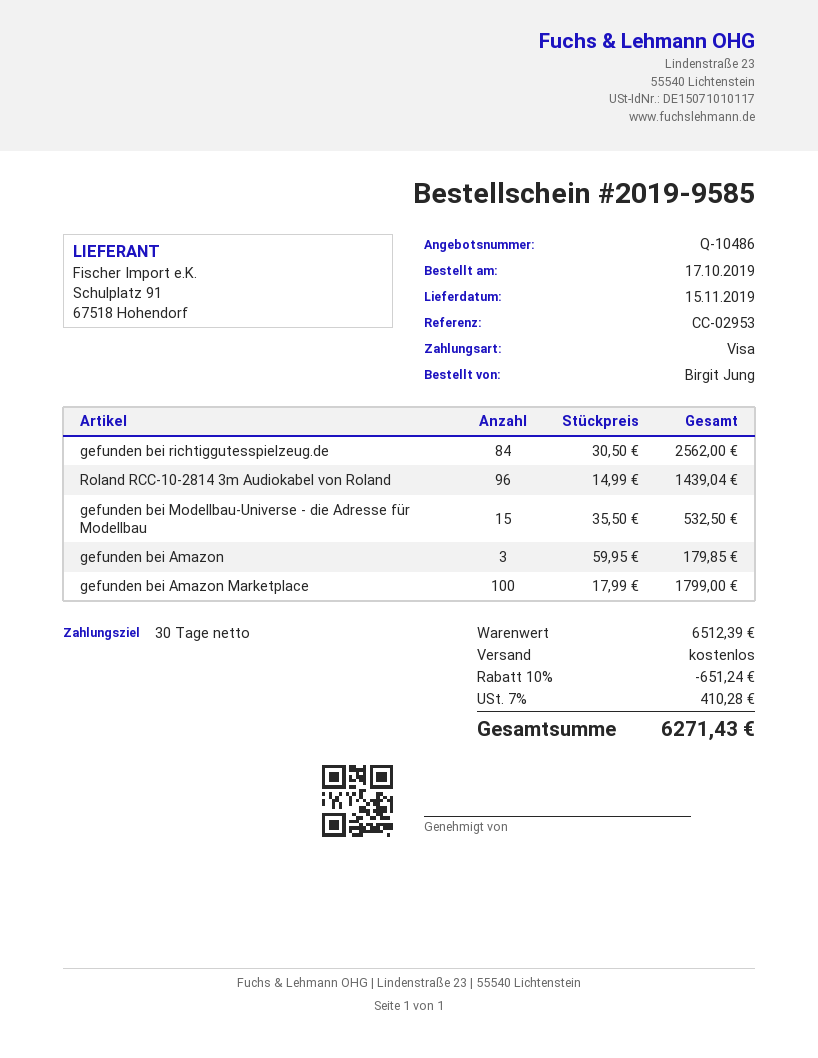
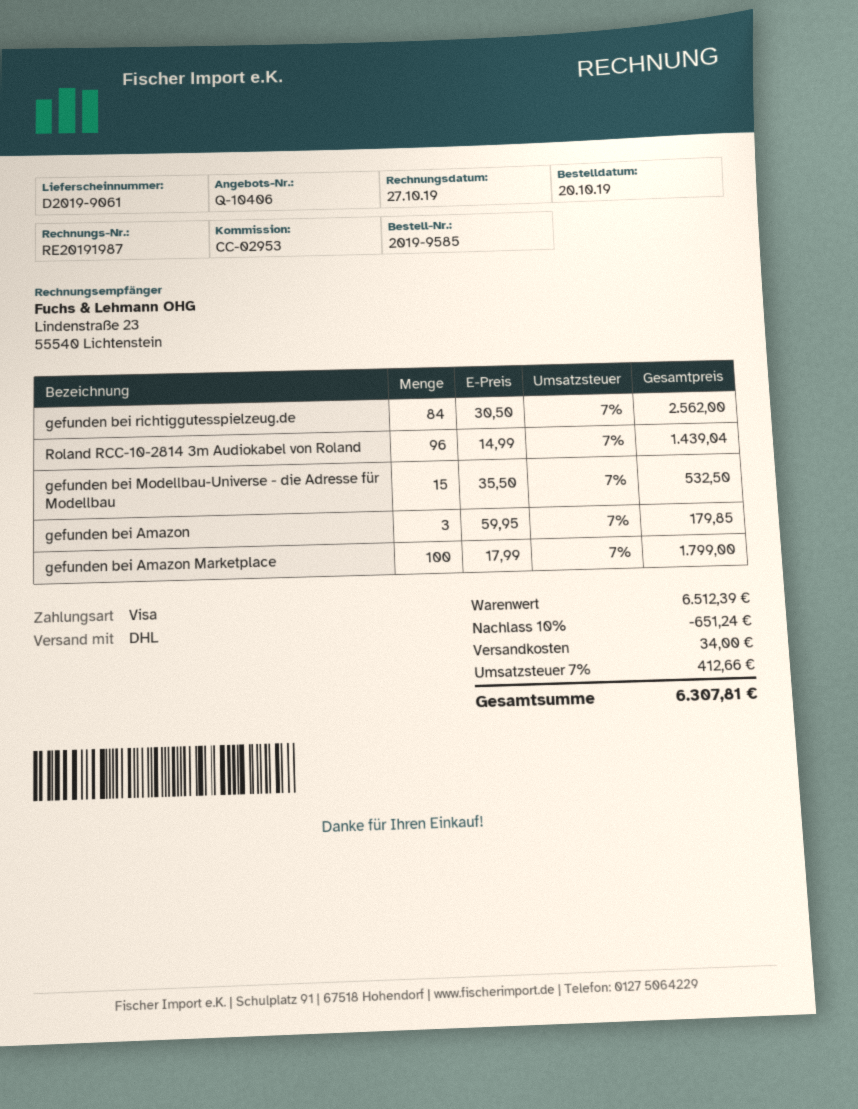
quote number: Q-10486 -> Q-10406
order date: 2019-10-17 -> 2019-10-20
shipping: 0.00 -> 34.00
tax: 7% = 410.28 -> 7% = 412.66
total: 6271.43 -> 6307.81

